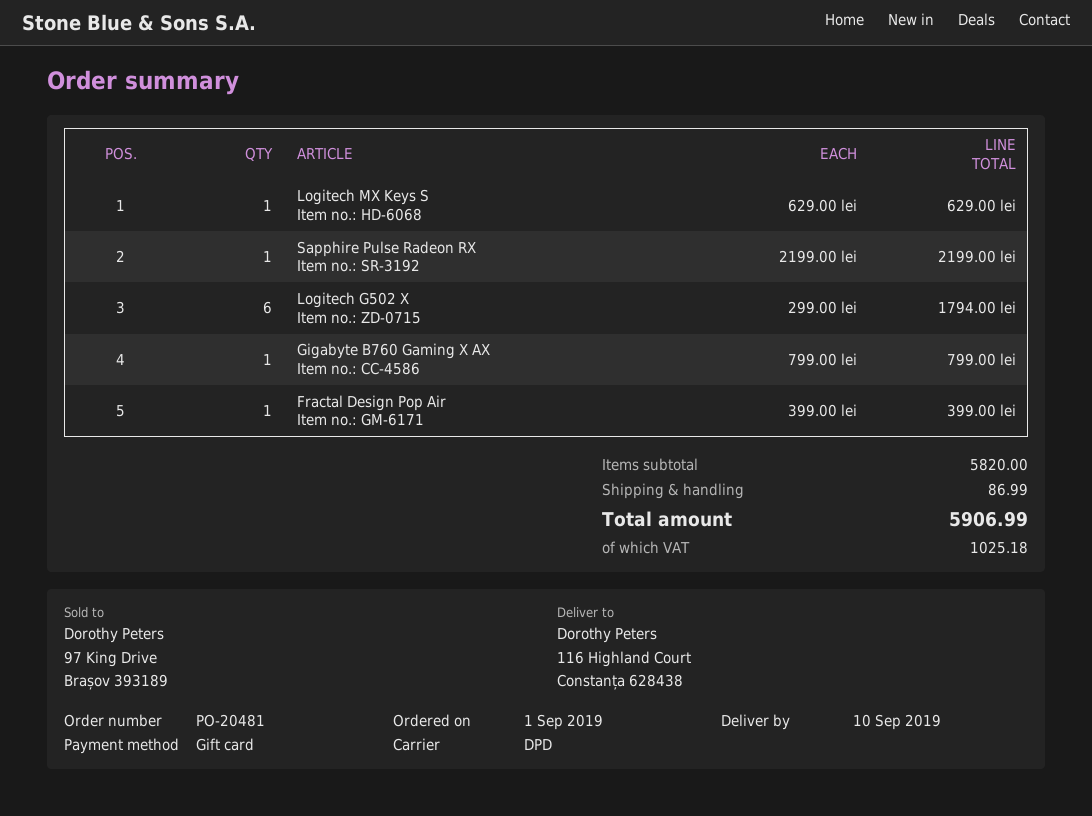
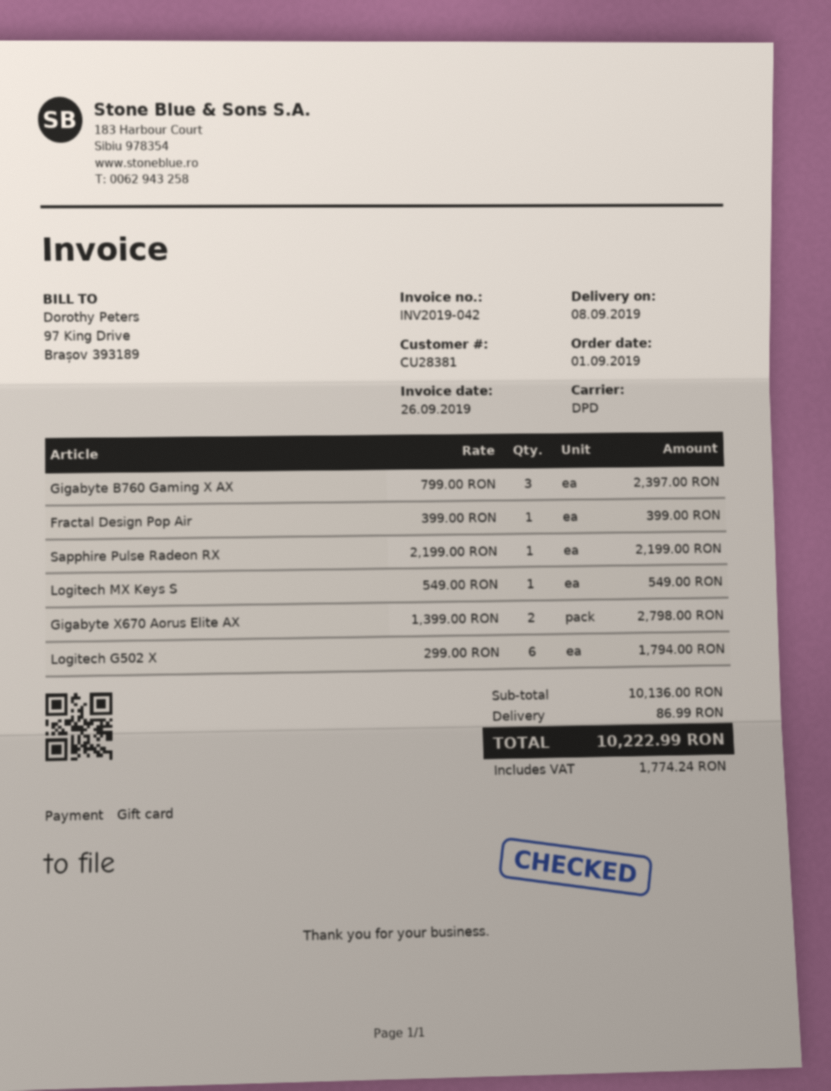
delivery date: 2019-09-10 -> 2019-09-08
Logitech MX Keys S: 1 x 629.00 = 629.00 -> 1 x 549.00 = 549.00
Gigabyte B760 Gaming X AX: 1 x 799.00 = 799.00 -> 3 x 799.00 = 2397.00
Gigabyte X670 Aorus Elite AX: none -> 2 x 1399.00 = 2798.00
subtotal: 5820.00 -> 10136.00
tax: 1025.18 -> 1774.24
total: 5906.99 -> 10222.99

